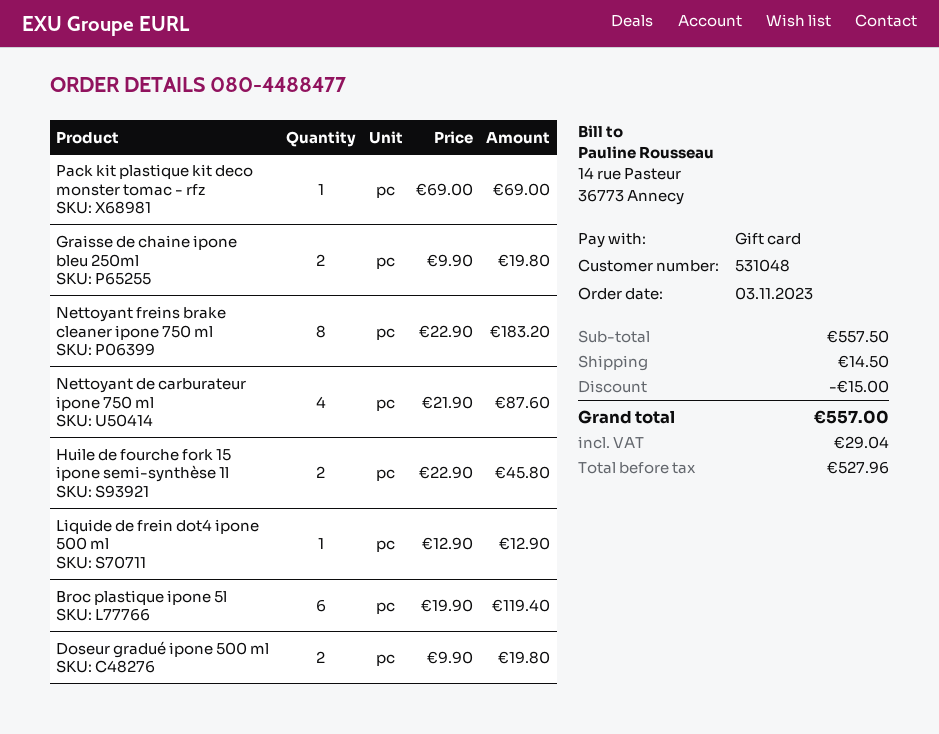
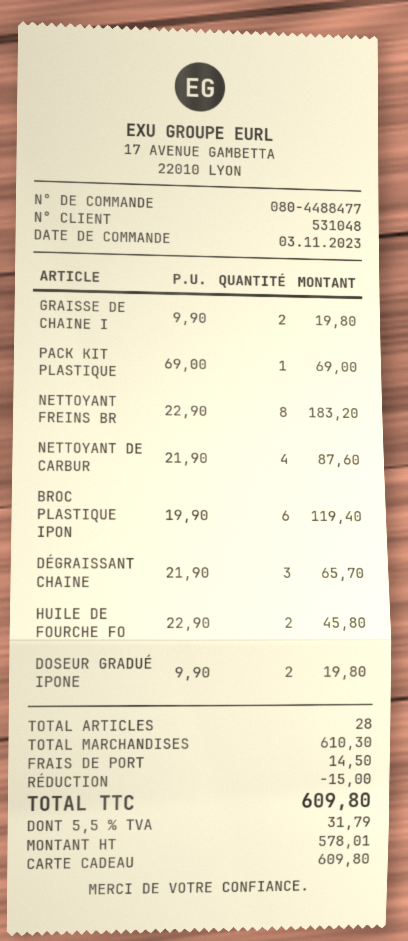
Liquide de frein dot4 ipone 500 ml: 1 x 12.90 = 12.90 -> none
DÉGRAISSANT CHAINE: none -> 3 x 21.90 = 65.70
subtotal: 557.50 -> 610.30
net: 527.96 -> 578.01
tax: 29.04 -> 31.79
total: 557.00 -> 609.80

